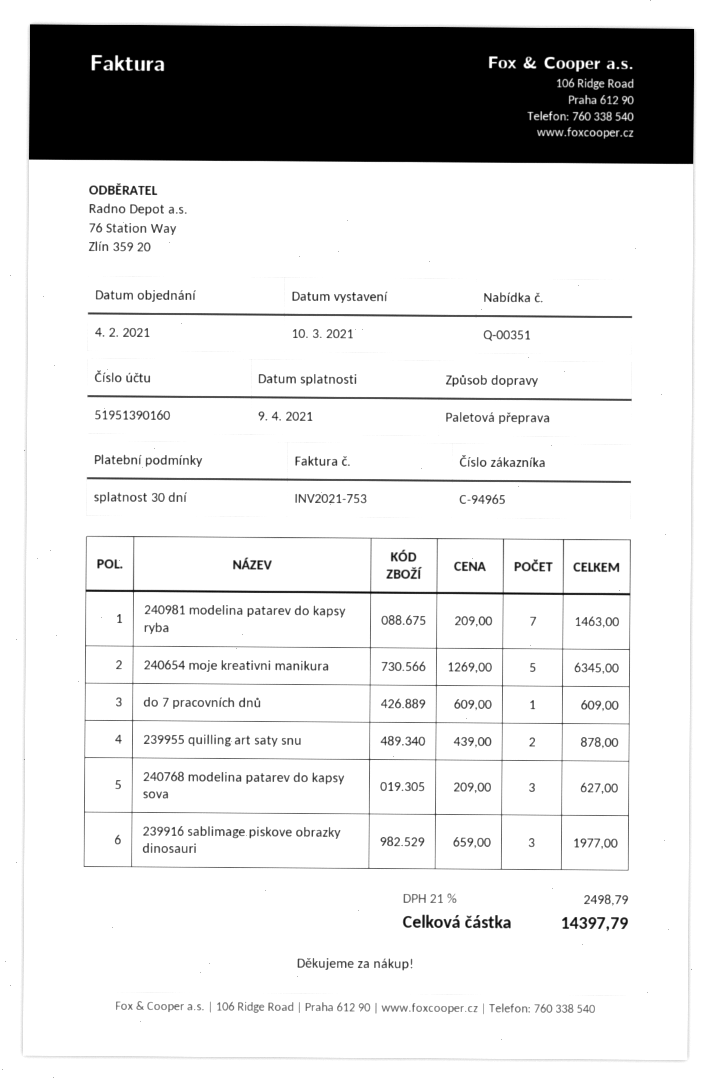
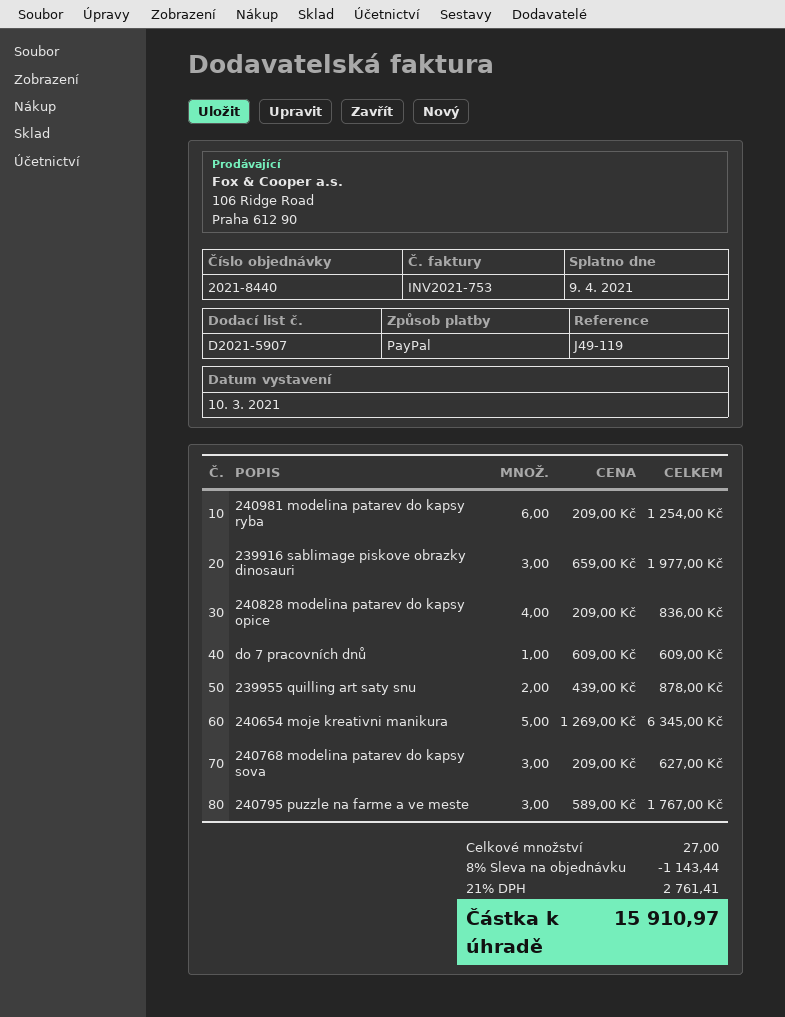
240981 modelina patarev do kapsy ryba: 7 x 209.00 = 1463.00 -> 6 x 209.00 = 1254.00
240828 modelina patarev do kapsy opice: none -> 4 x 209.00 = 836.00
240795 puzzle na farme a ve meste: none -> 3 x 589.00 = 1767.00
discount: none -> 8% = 1143.44
tax: 21% = 2498.79 -> 21% = 2761.41
total: 14397.79 -> 15910.97

